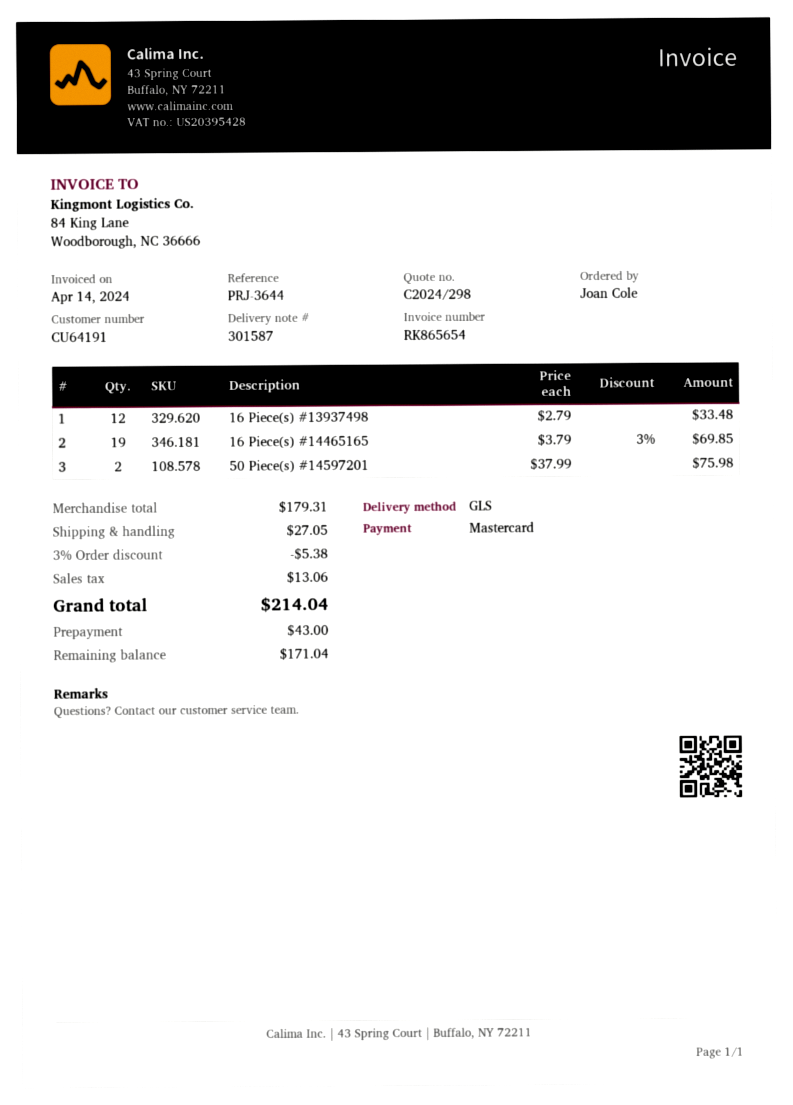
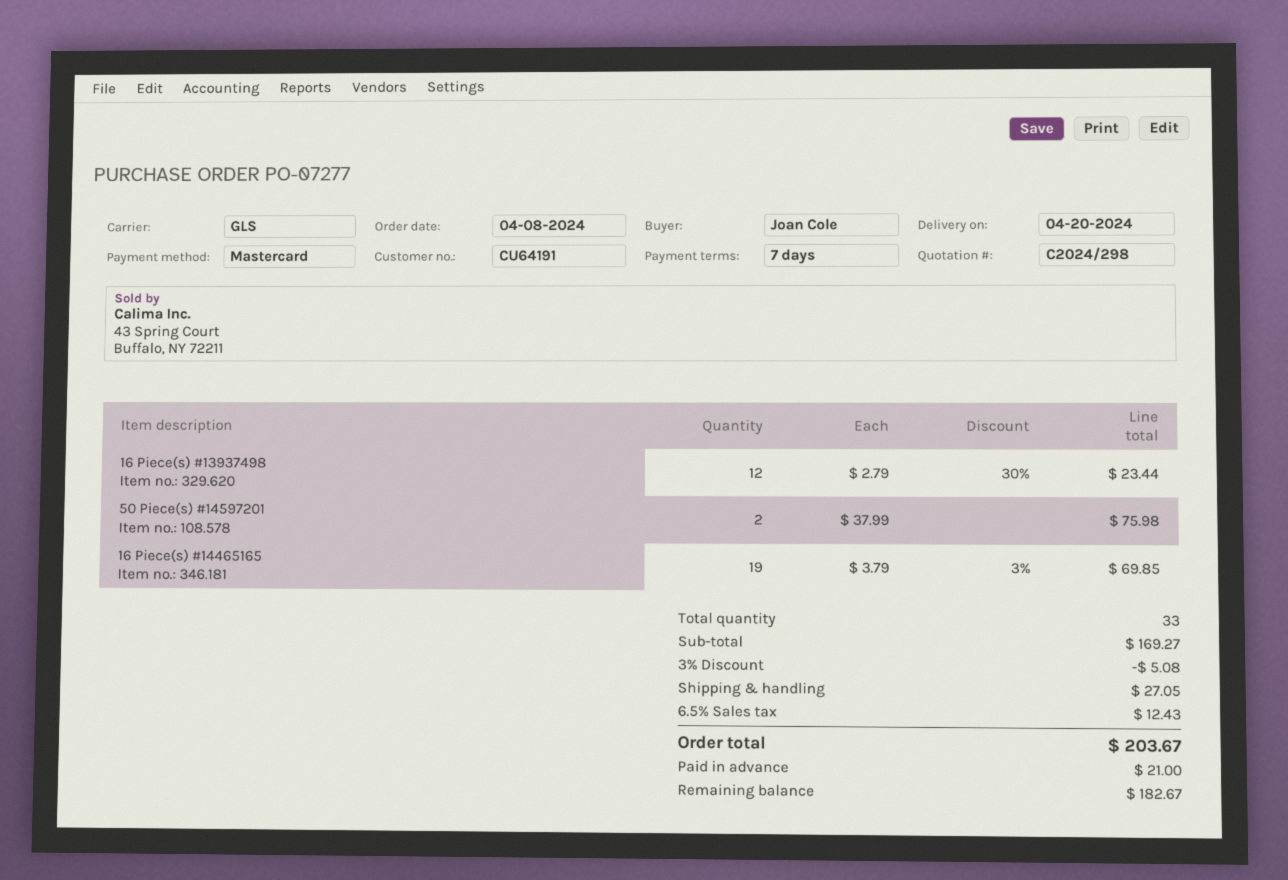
16 Piece(s) #13937498: 12 x 2.79 = 33.48 -> 12 x 2.79 - 30% = 23.44
subtotal: 179.31 -> 169.27
discount: 3% = 5.38 -> 3% = 5.08
tax: 13.06 -> 12.43
total: 214.04 -> 203.67
deposit: 43.00 -> 21.00
balance: 171.04 -> 182.67

